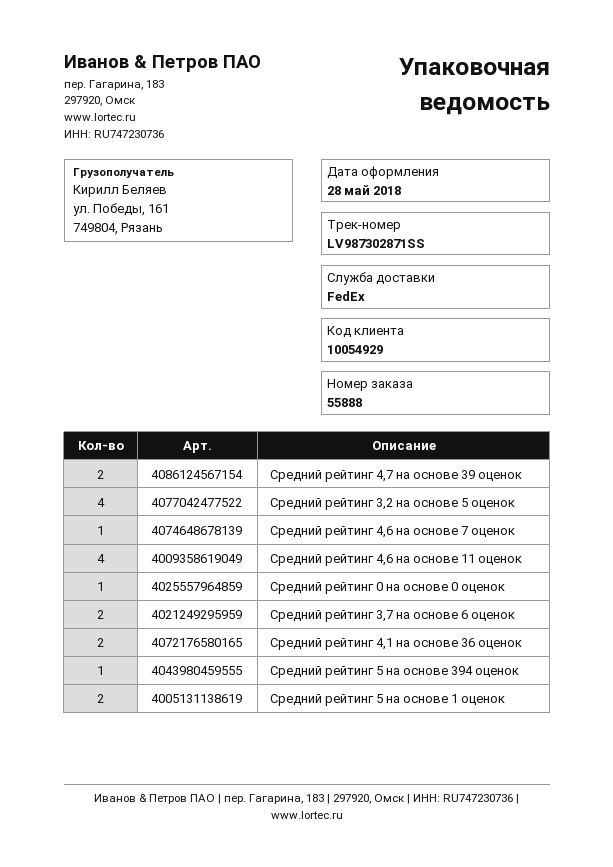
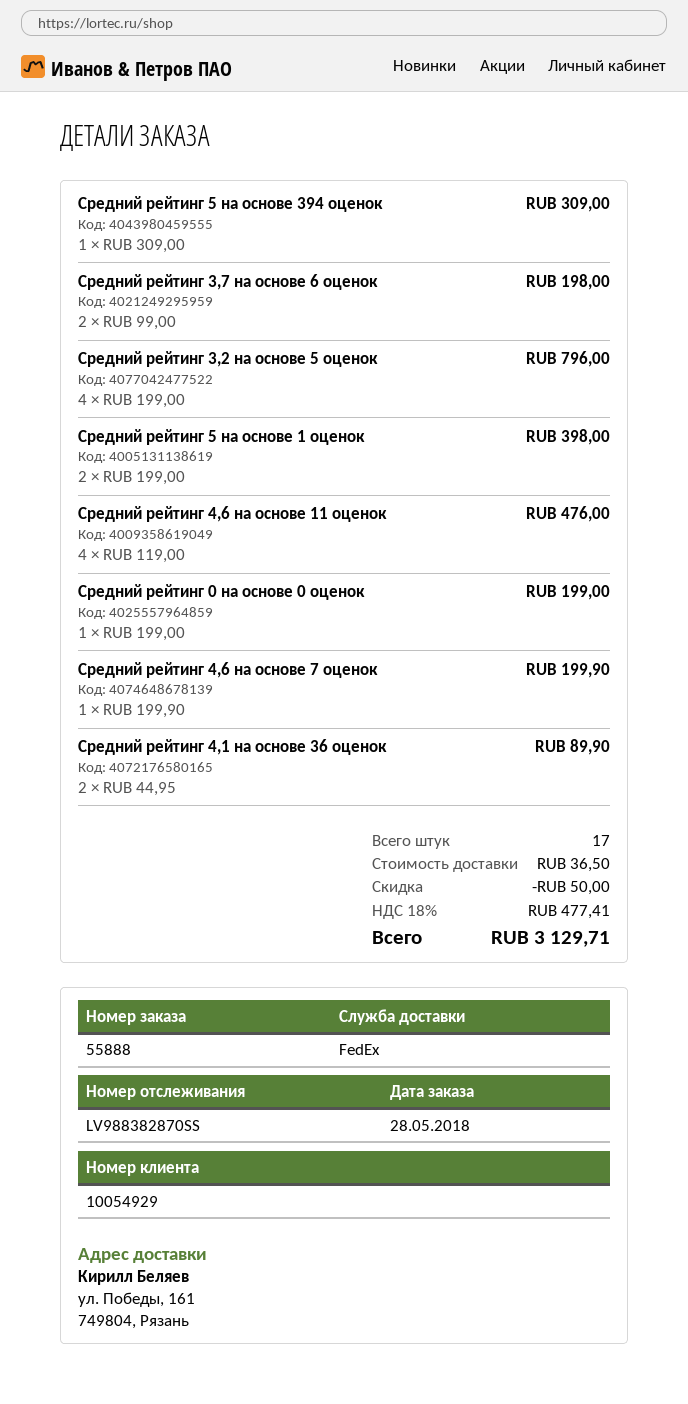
tracking number: LV987302871SS -> LV988382870SS
Средний рейтинг 4,7 на основе 39 оценок: 2 -> none

